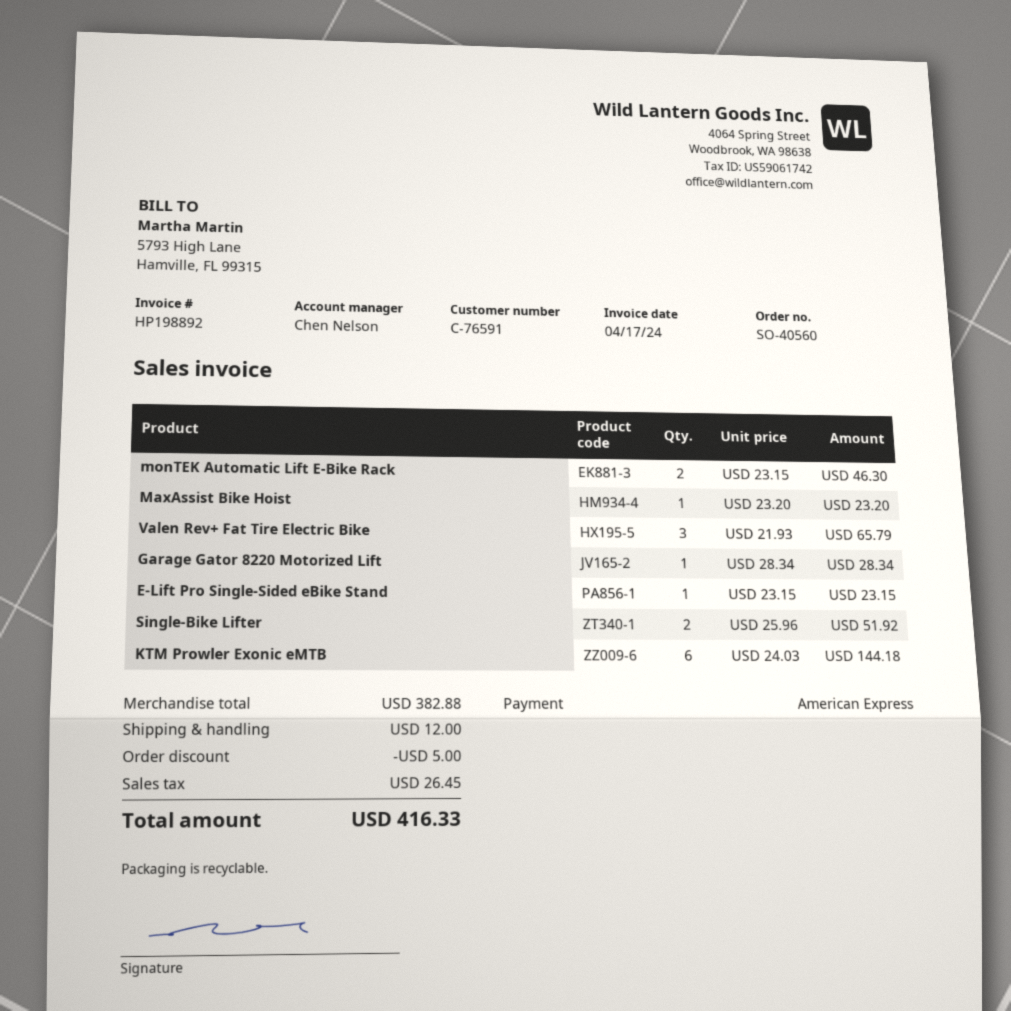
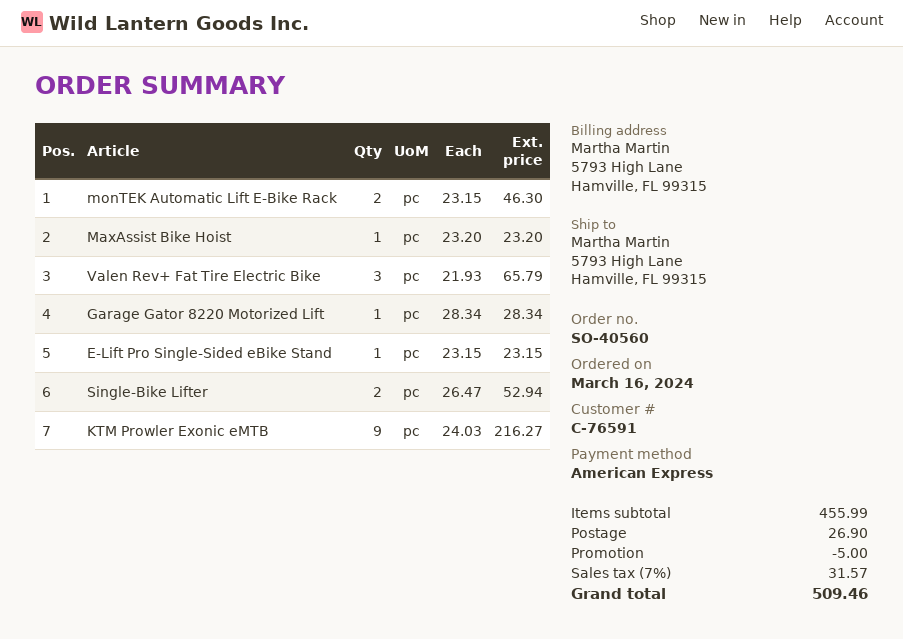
Single-Bike Lifter: 2 x 25.96 = 51.92 -> 2 x 26.47 = 52.94
KTM Prowler Exonic eMTB: 6 x 24.03 = 144.18 -> 9 x 24.03 = 216.27
subtotal: 382.88 -> 455.99
shipping: 12.00 -> 26.90
tax: 26.45 -> 31.57
total: 416.33 -> 509.46

